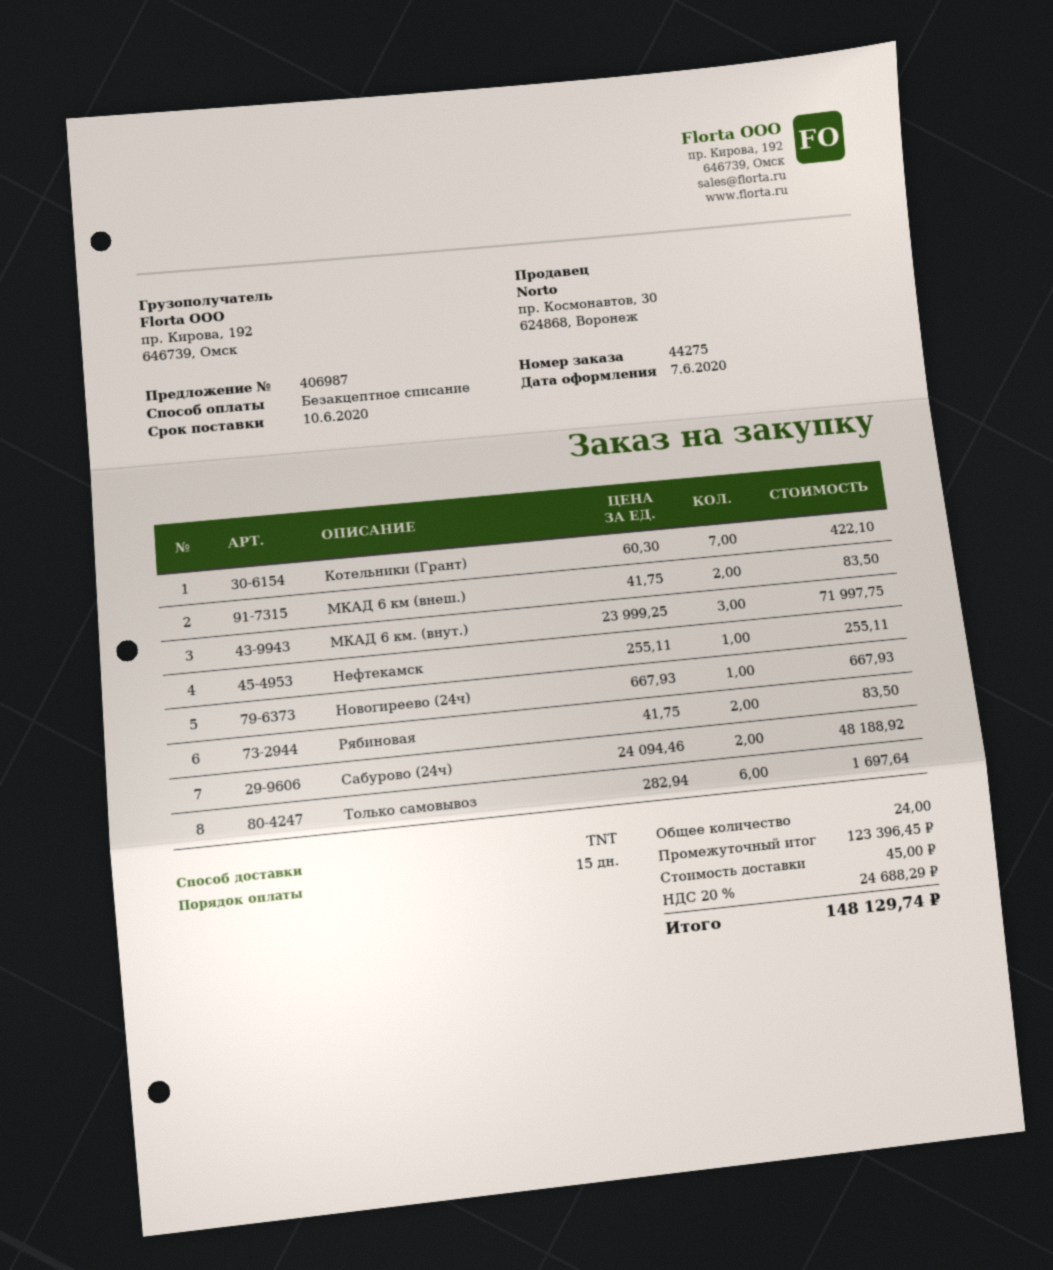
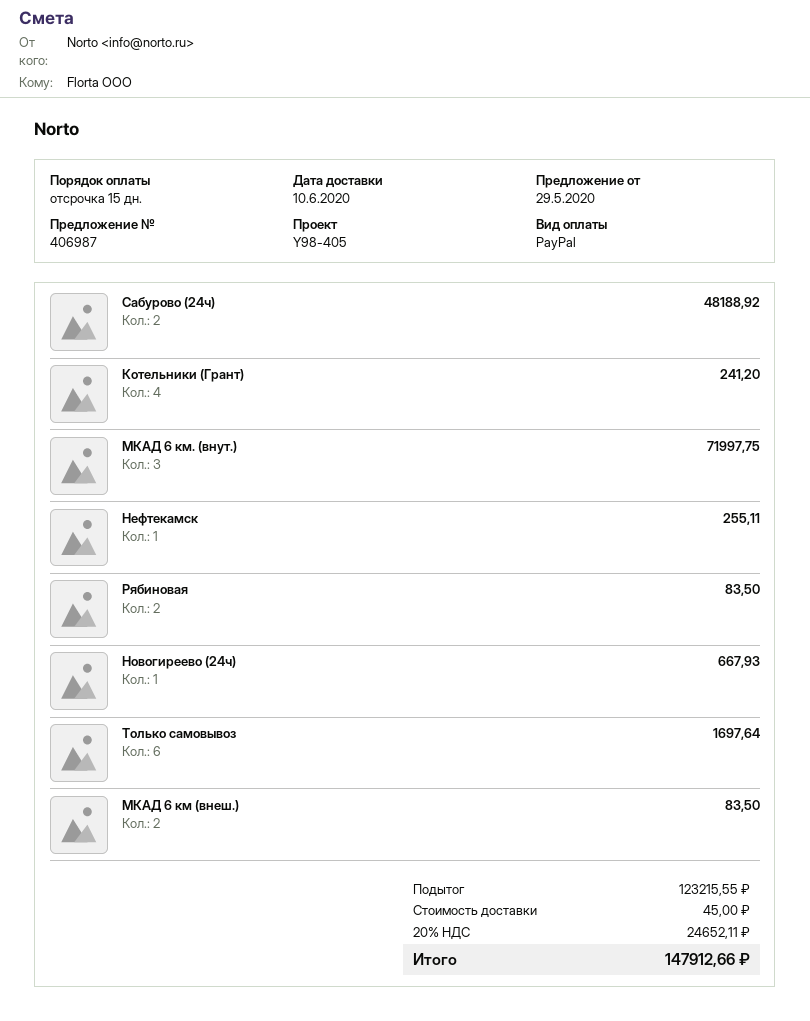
payment method: direct debit -> PayPal
Котельники (Грант): 7 for 422.10 -> 4 for 241.20
subtotal: 123396.45 -> 123215.55
tax: 20% = 24688.29 -> 20% = 24652.11
total: 148129.74 -> 147912.66

